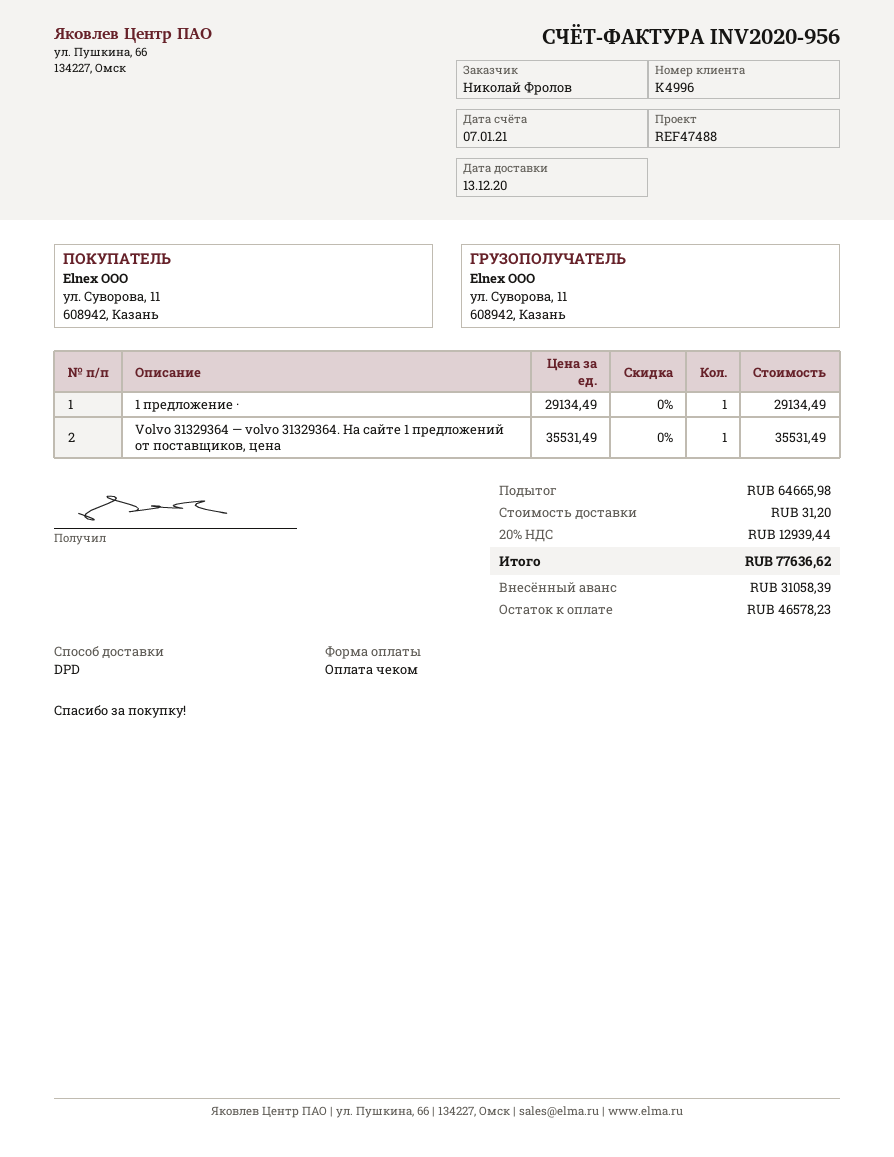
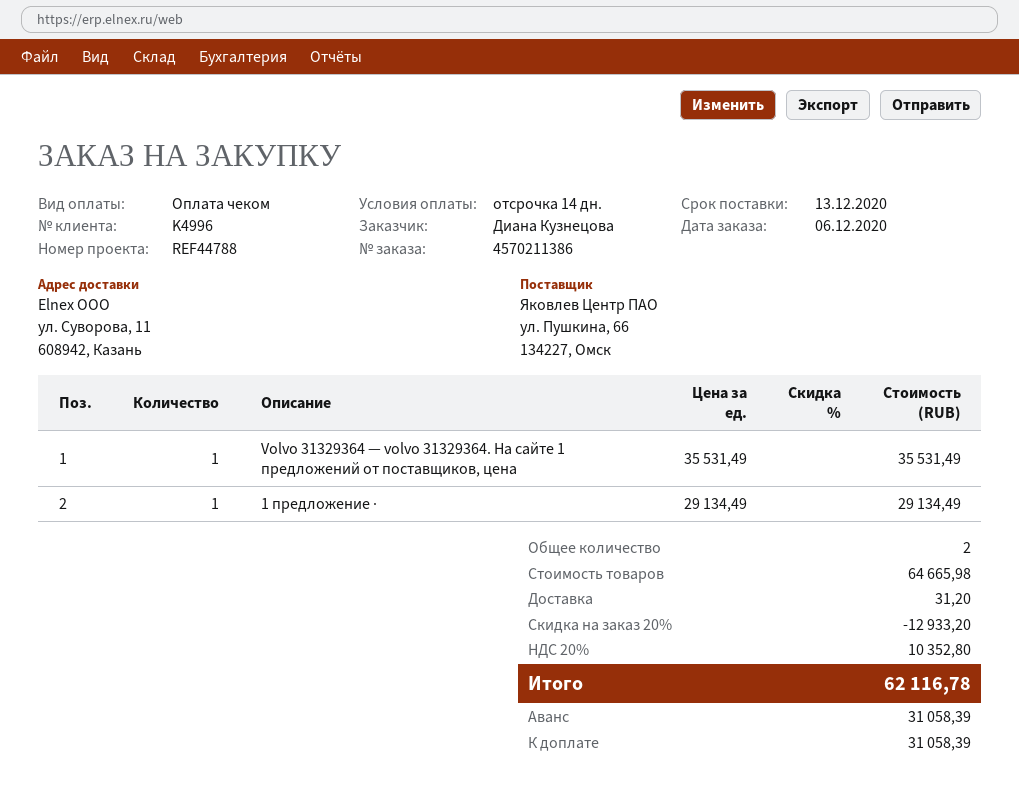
reference: REF47488 -> REF44788
ordered by: Николай Фролов -> Диана Кузнецова
discount: none -> 20% = 12933.20
tax: 20% = 12939.44 -> 20% = 10352.80
total: 77636.62 -> 62116.78
balance: 46578.23 -> 31058.39

